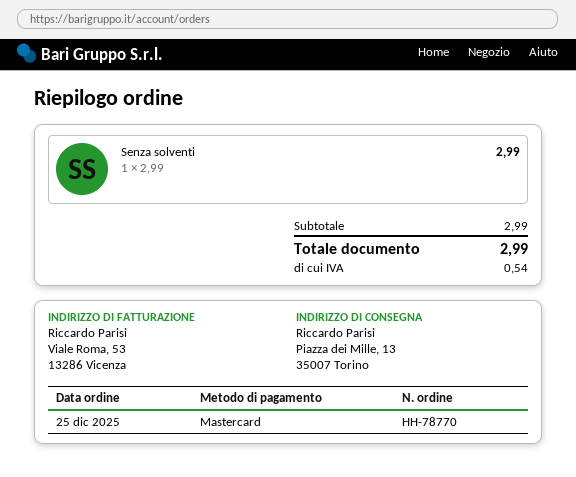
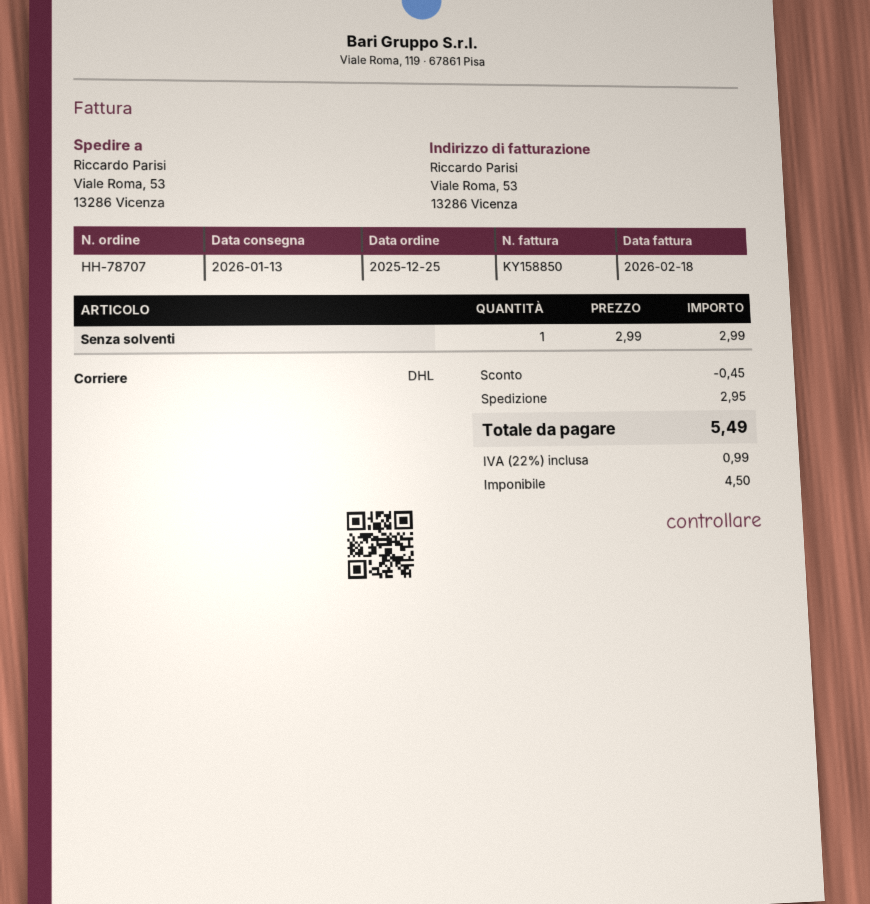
order number: HH-78770 -> HH-78707
ship to: Piazza dei Mille, 13, 35007 Torino -> Viale Roma, 53, 13286 Vicenza
discount: none -> 0.45
shipping: none -> 2.95
tax: 0.54 -> 0.99
total: 2.99 -> 5.49

